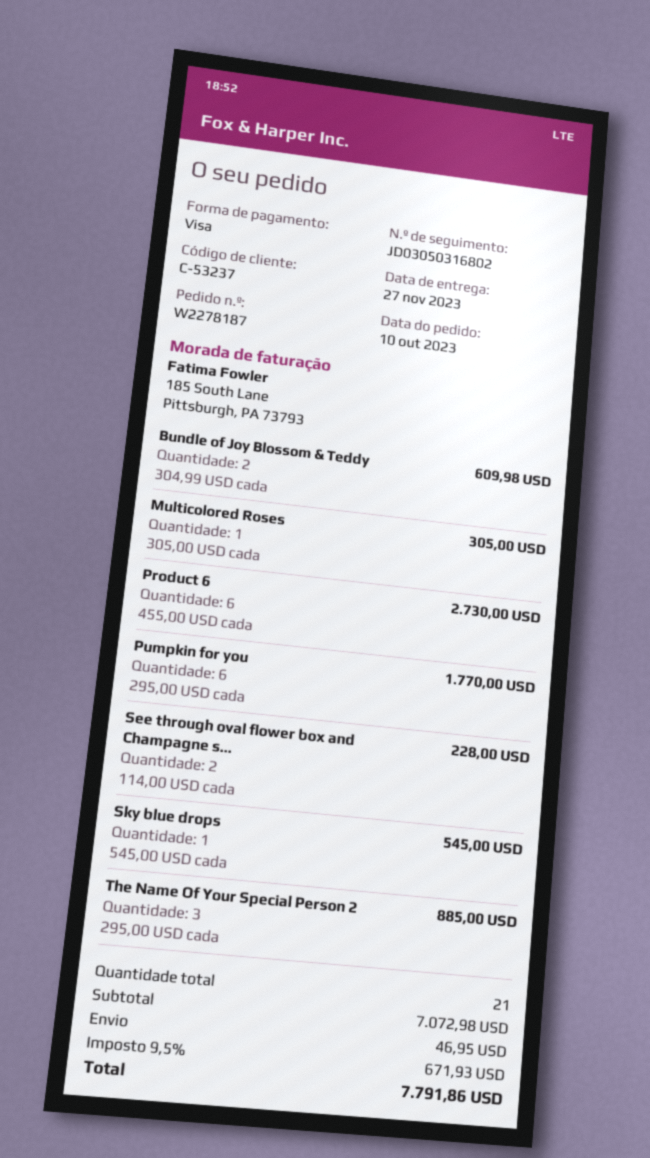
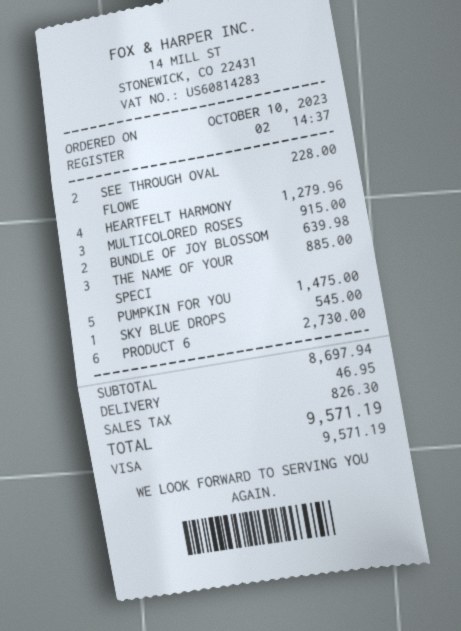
Bundle of Joy Blossom & Teddy: 2 for 609.98 -> 2 for 639.98
Multicolored Roses: 1 for 305.00 -> 3 for 915.00
Pumpkin for you: 6 for 1770.00 -> 5 for 1475.00
HEARTFELT HARMONY: none -> 4 for 1279.96
subtotal: 7072.98 -> 8697.94
tax: 671.93 -> 826.30
total: 7791.86 -> 9571.19

